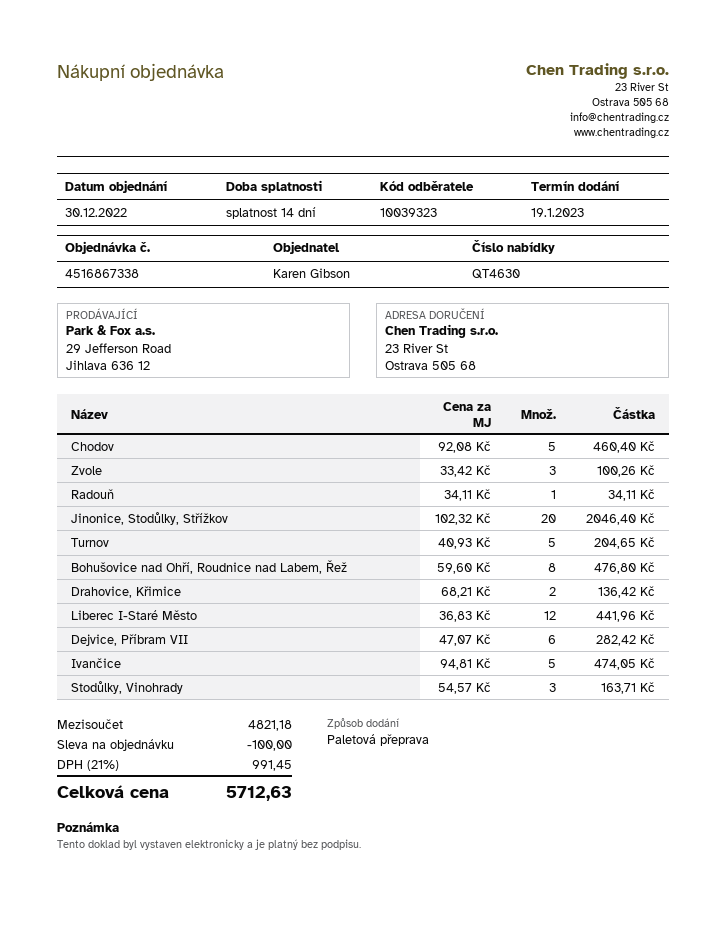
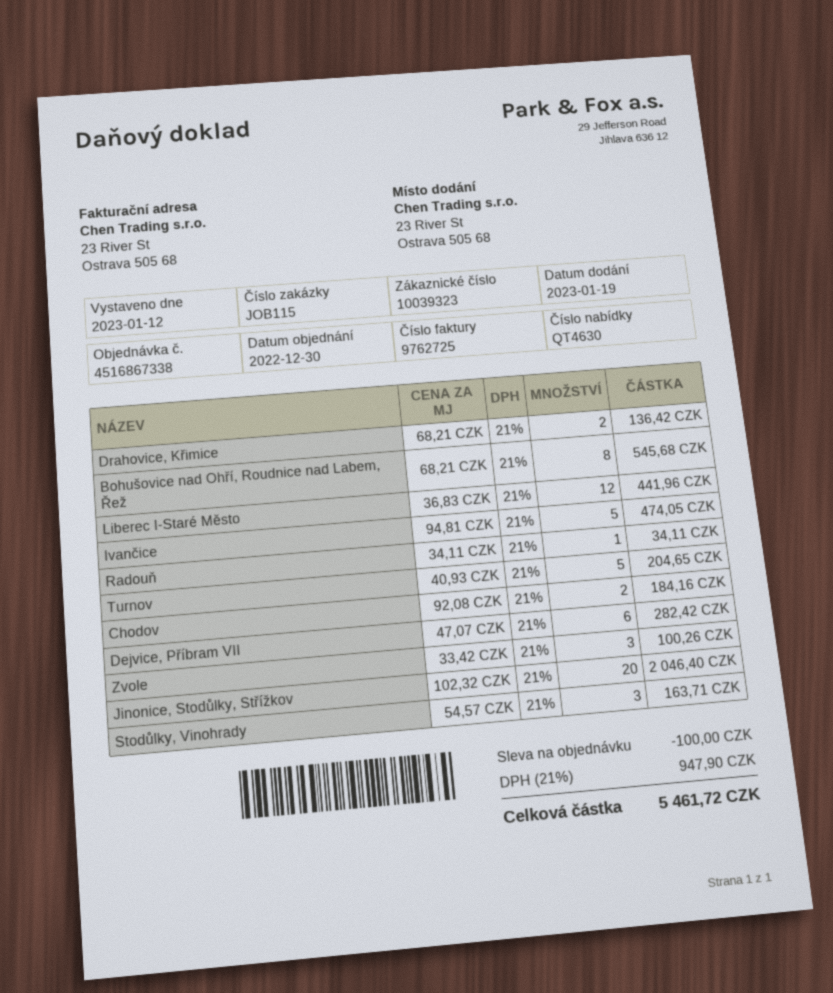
Chodov: 5 x 92.08 = 460.40 -> 2 x 92.08 = 184.16
Bohušovice nad Ohří, Roudnice nad Labem, Řež: 8 x 59.60 = 476.80 -> 8 x 68.21 = 545.68
tax: 21% = 991.45 -> 21% = 947.90
total: 5712.63 -> 5461.72

